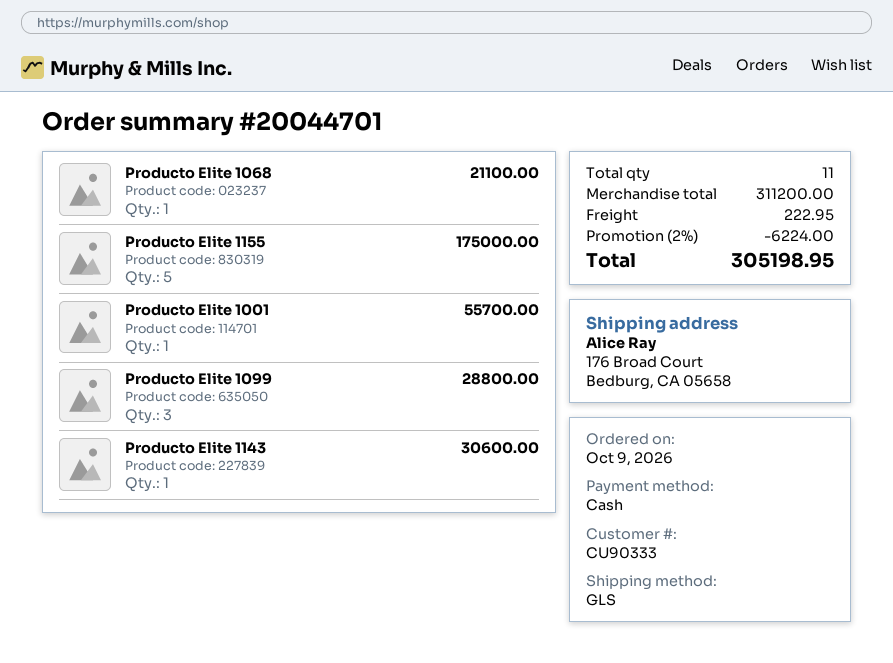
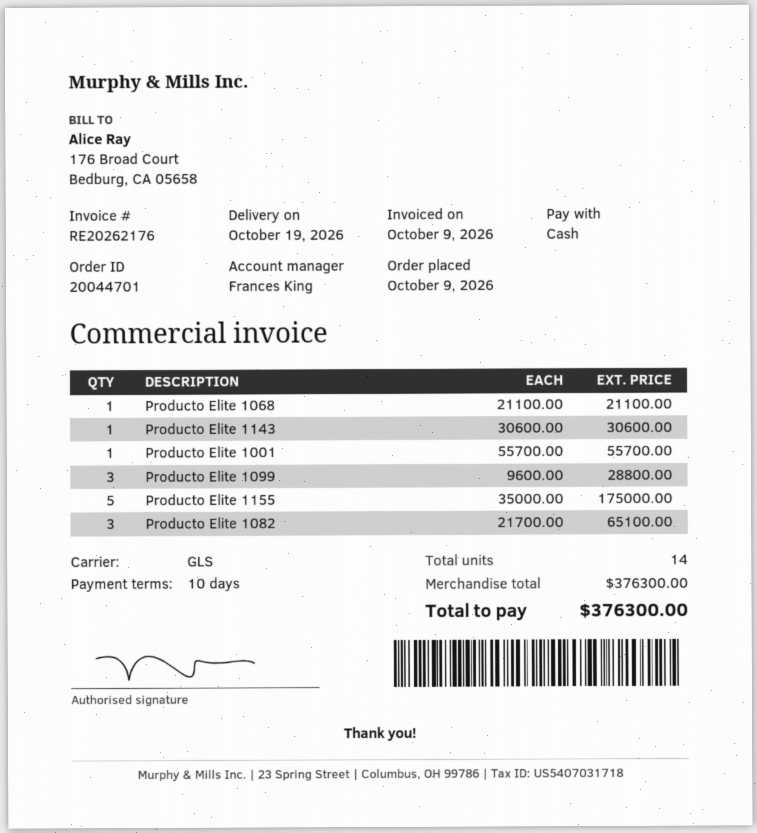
Producto Elite 1082: none -> 3 for 65100.00
total quantity: 11 -> 14
subtotal: 311200.00 -> 376300.00
discount: 2% = 6224.00 -> none
shipping: 222.95 -> none
total: 305198.95 -> 376300.00

